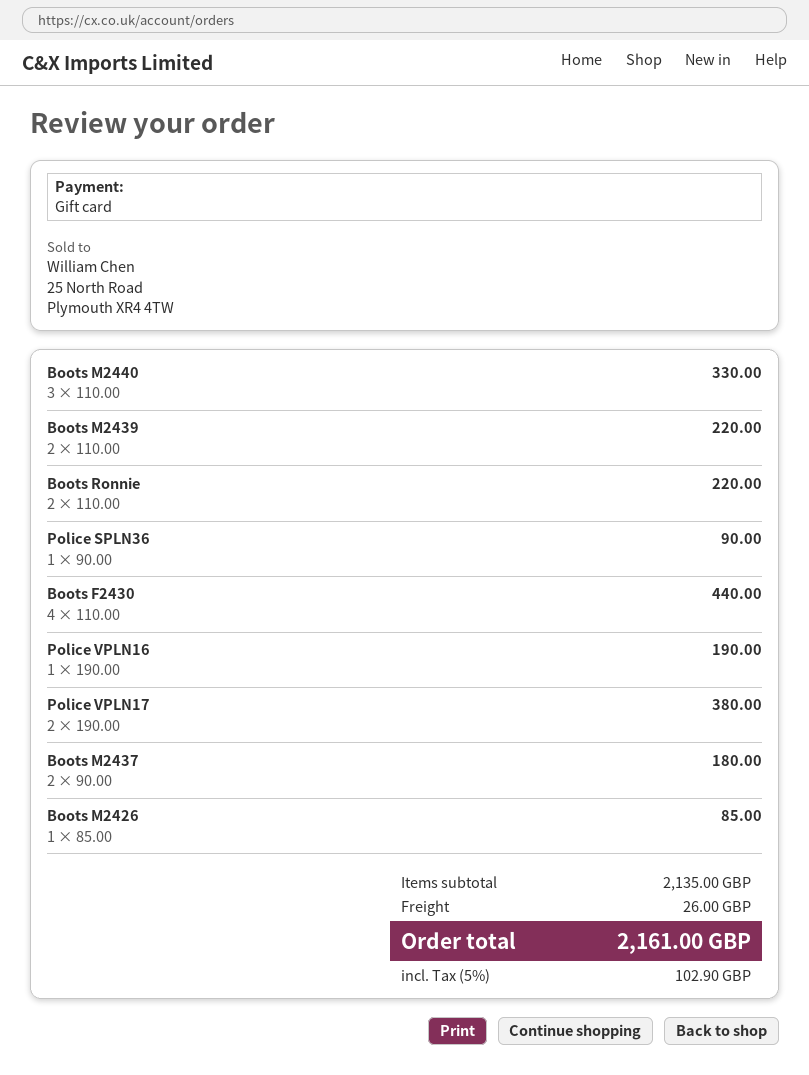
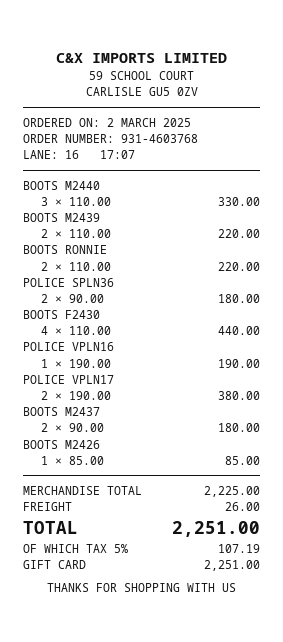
Police SPLN36: 1 x 90.00 = 90.00 -> 2 x 90.00 = 180.00
subtotal: 2135.00 -> 2225.00
tax: 5% = 102.90 -> 5% = 107.19
total: 2161.00 -> 2251.00

